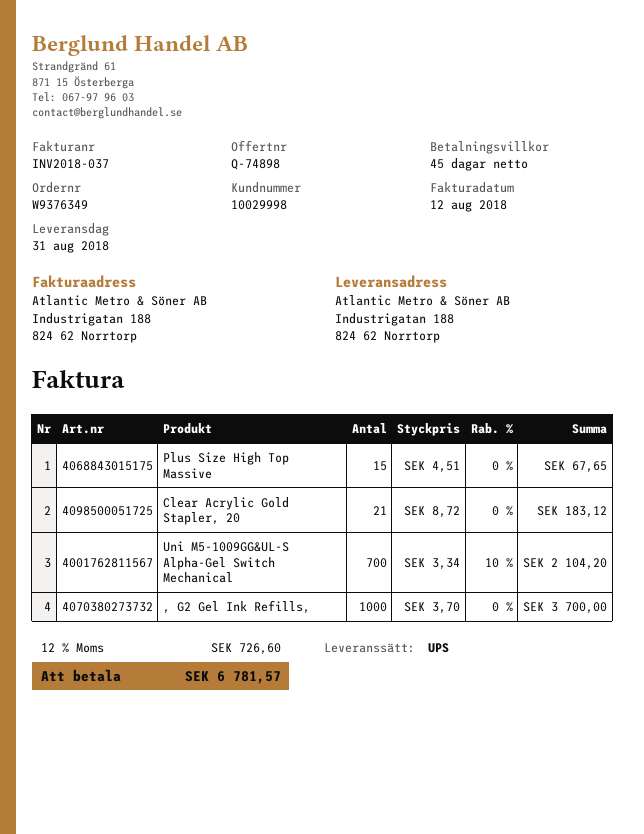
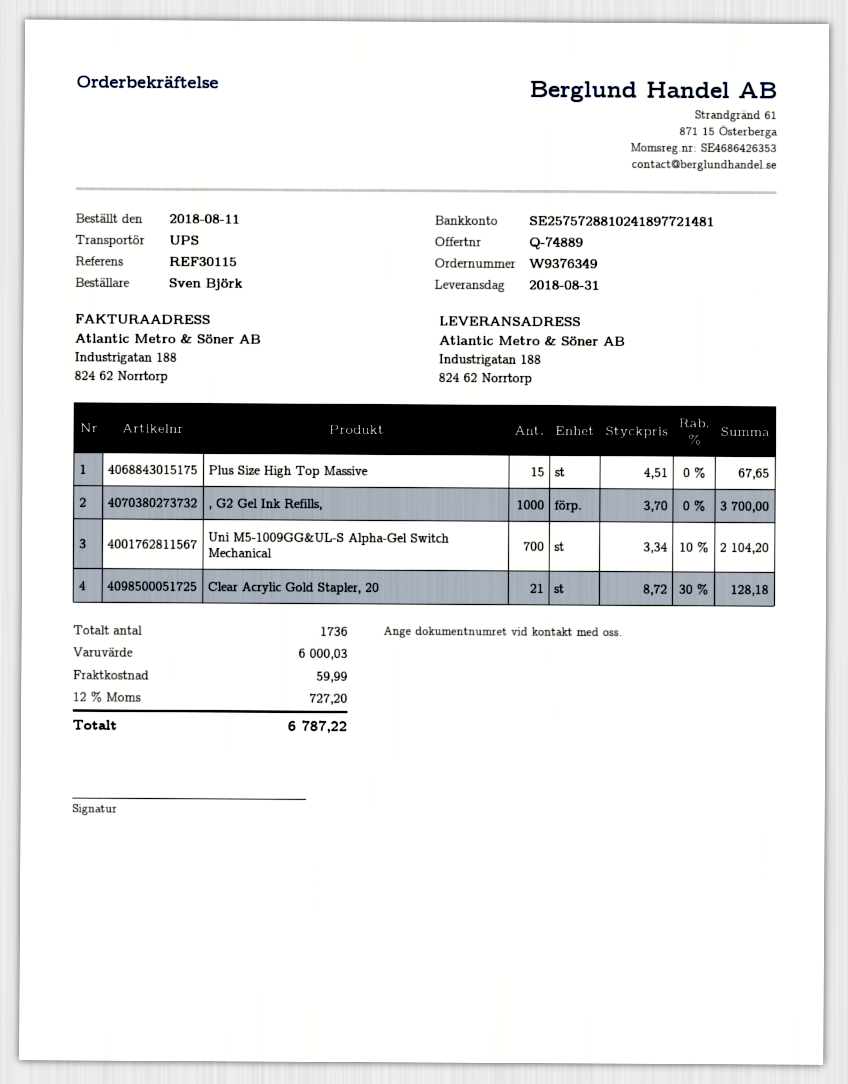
quote number: Q-74898 -> Q-74889
Clear Acrylic Gold Stapler, 20: 21 x 8.72 = 183.12 -> 21 x 8.72 - 30% = 128.18
shipping: none -> 59.99
tax: 12% = 726.60 -> 12% = 727.20
total: 6781.57 -> 6787.22

